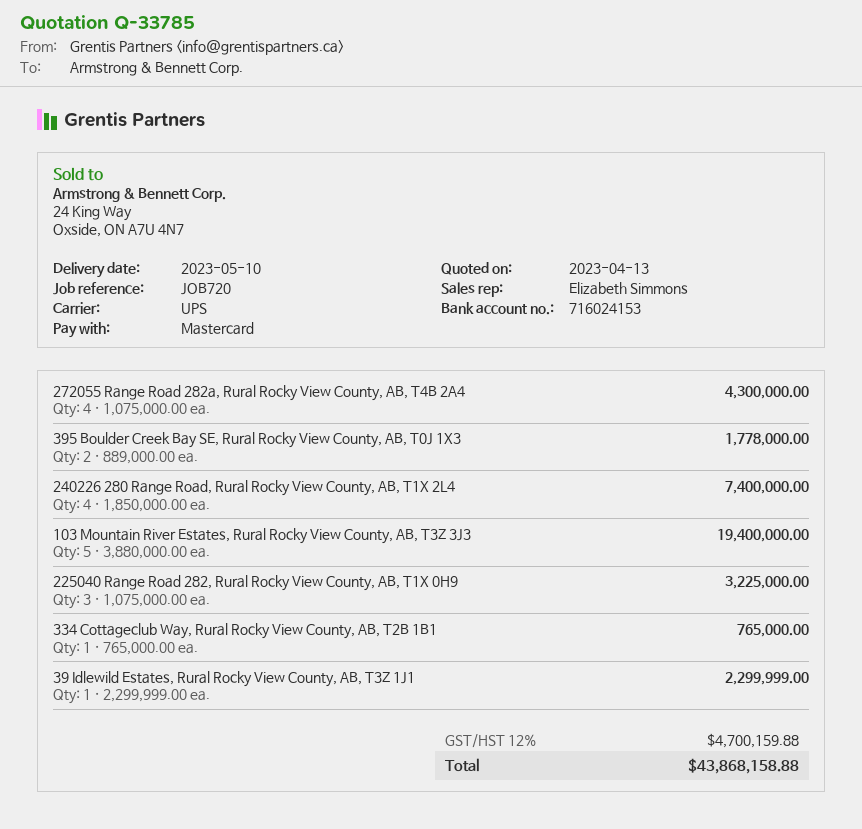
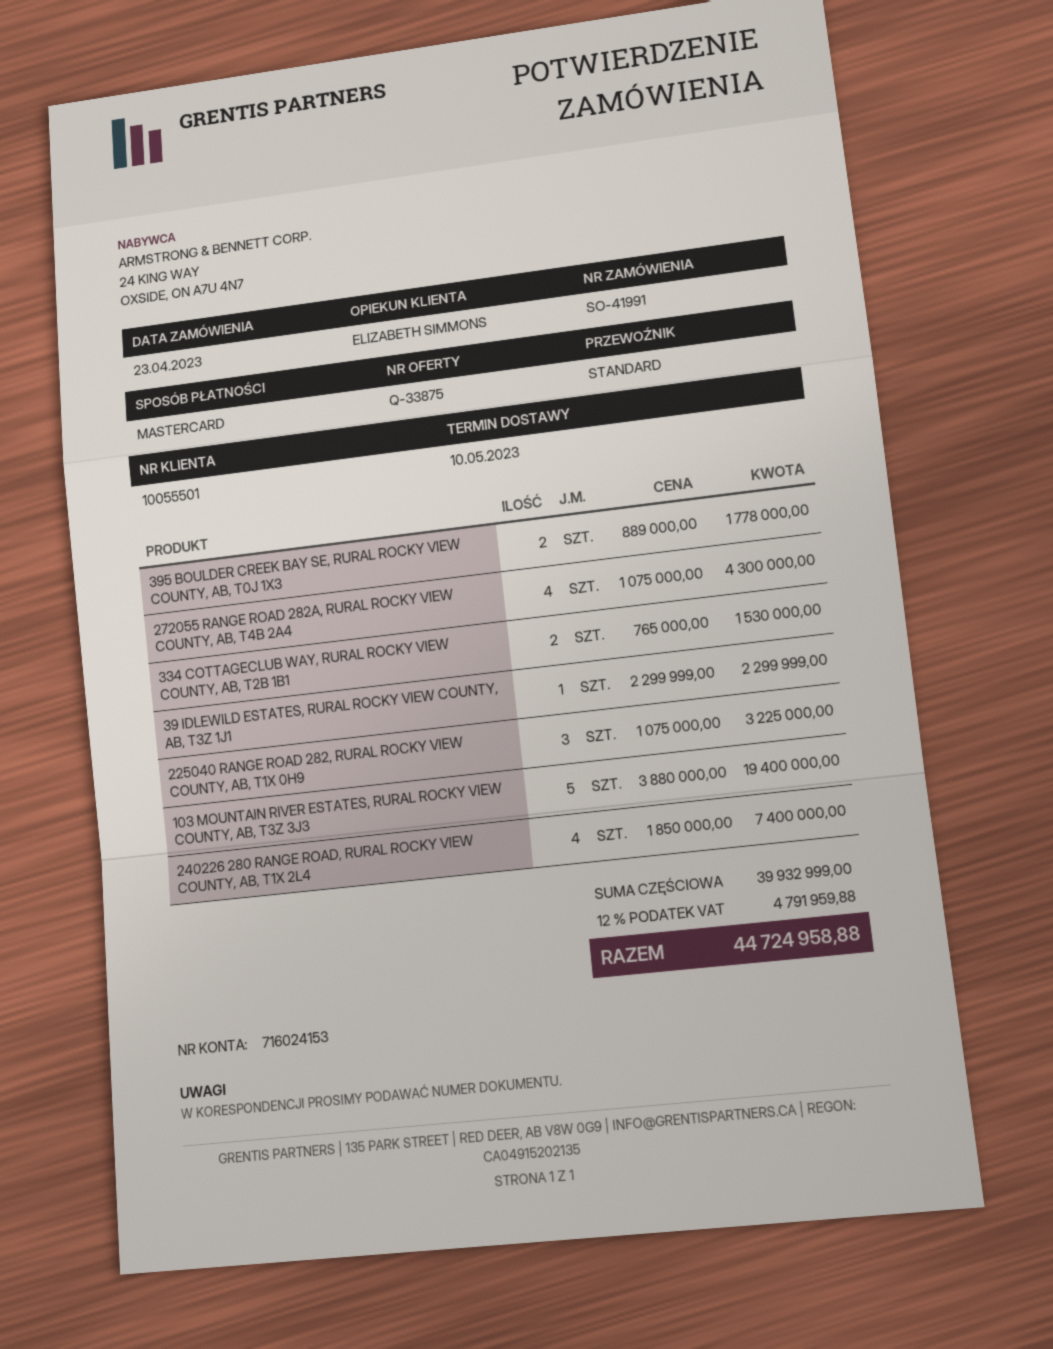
quote number: Q-33785 -> Q-33875
shipping method: UPS -> standard
334 Cottageclub Way, Rural Rocky View County, AB, T2B 1B1: 1 x 765000.00 = 765000.00 -> 2 x 765000.00 = 1530000.00
tax: 12% = 4700159.88 -> 12% = 4791959.88
total: 43868158.88 -> 44724958.88

